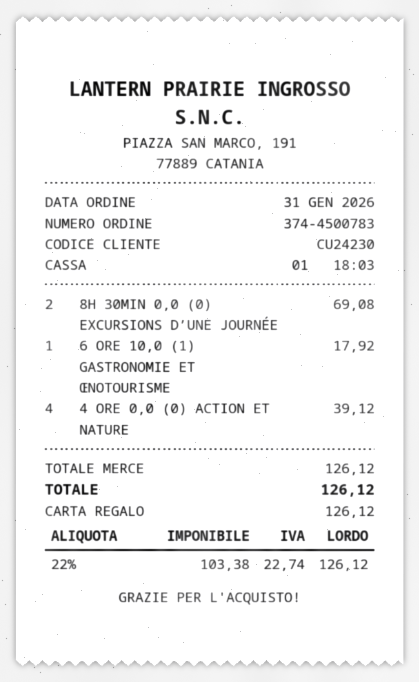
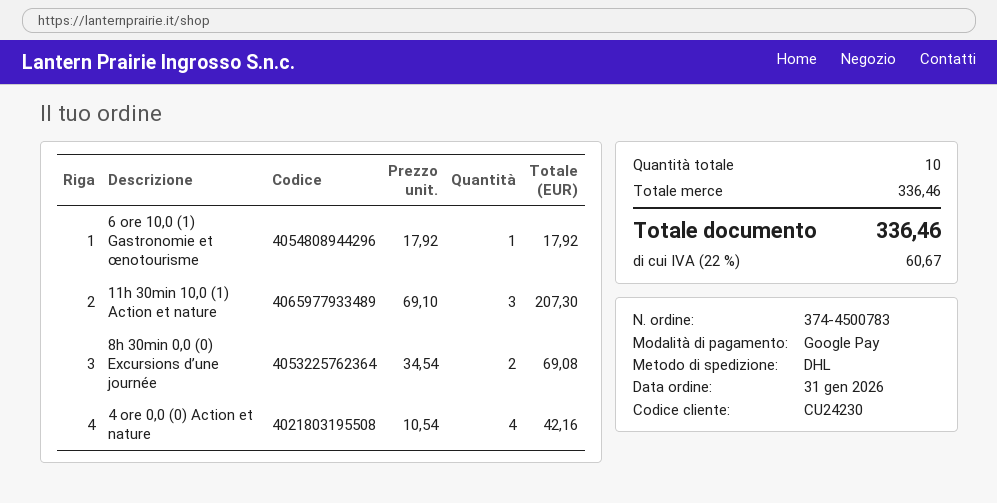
payment method: gift card -> Google Pay
4 ORE 0,0 (0) ACTION ET NATURE: 4 for 39.12 -> 4 for 42.16
11h 30min 10,0 (1) Action et nature: none -> 3 for 207.30
subtotal: 126.12 -> 336.46
tax: 22% = 22.74 -> 22% = 60.67
total: 126.12 -> 336.46

